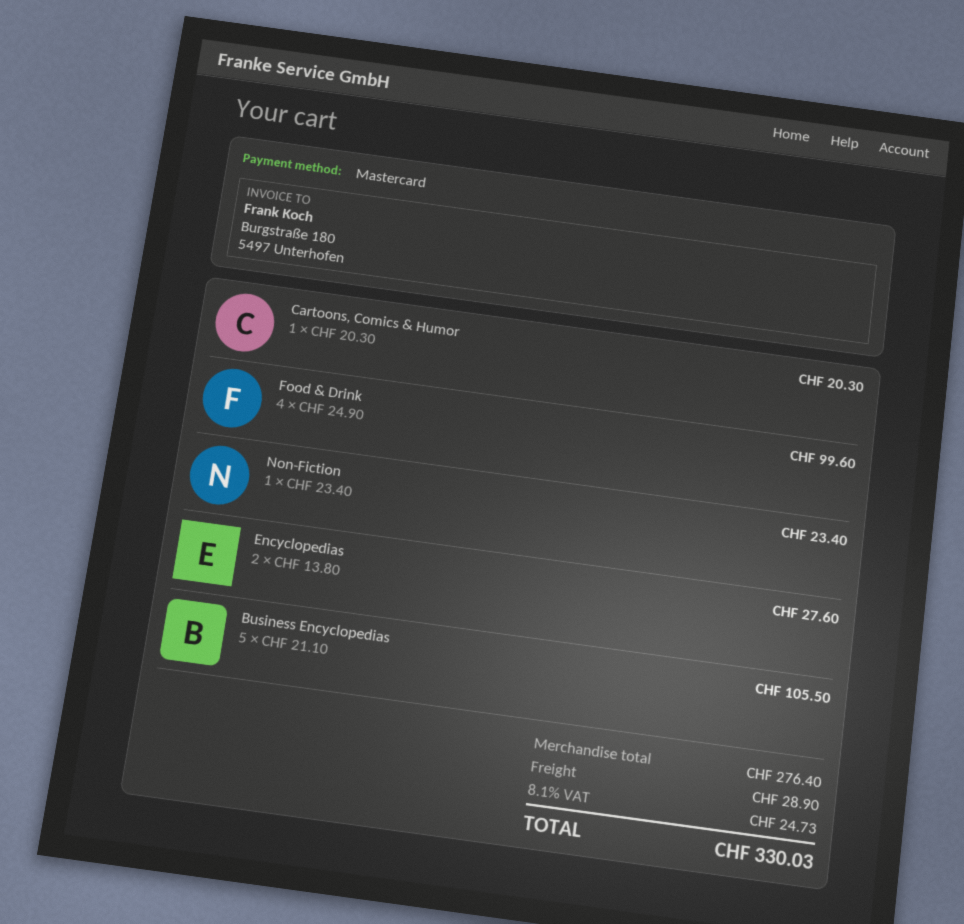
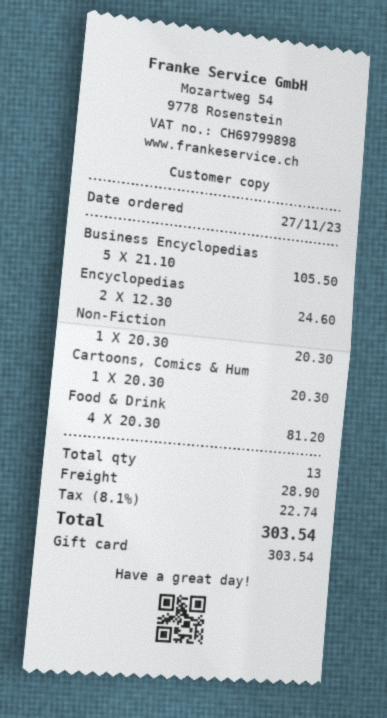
payment method: Mastercard -> gift card
Food & Drink: 4 x 24.90 = 99.60 -> 4 x 20.30 = 81.20
Non-Fiction: 1 x 23.40 = 23.40 -> 1 x 20.30 = 20.30
Encyclopedias: 2 x 13.80 = 27.60 -> 2 x 12.30 = 24.60
tax: 8.1% = 24.73 -> 8.1% = 22.74
total: 330.03 -> 303.54

